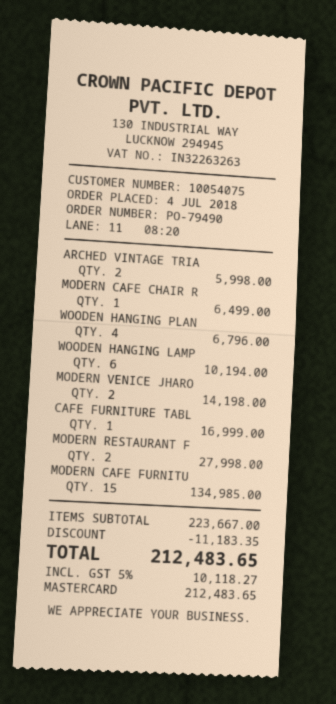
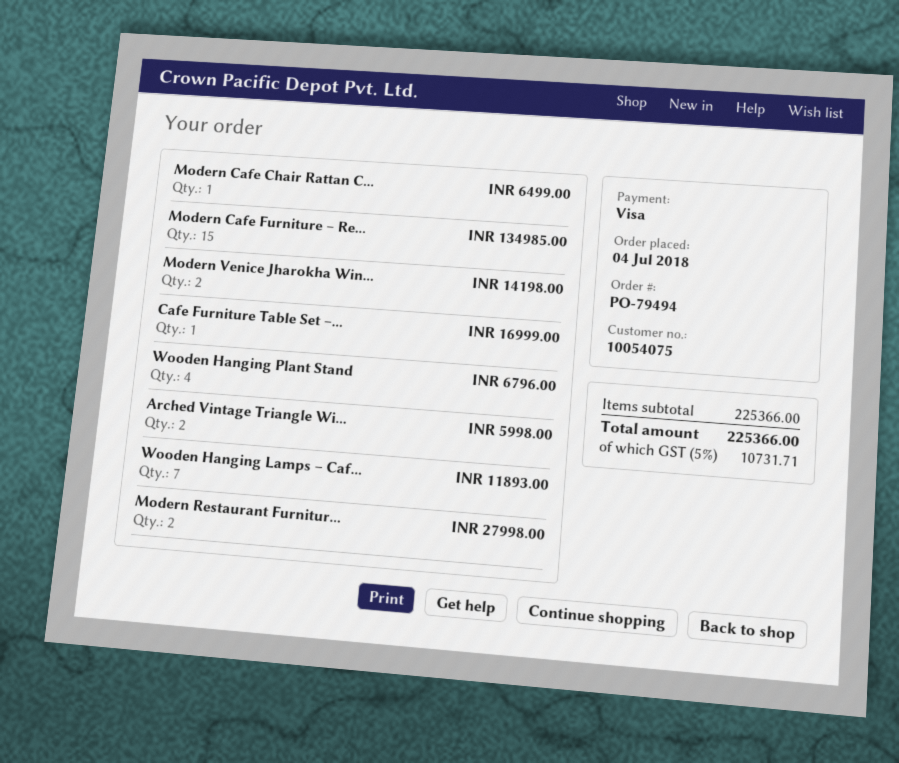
order number: PO-79490 -> PO-79494
payment method: Mastercard -> Visa
WOODEN HANGING LAMP: 6 for 10194.00 -> 7 for 11893.00
subtotal: 223667.00 -> 225366.00
discount: 11183.35 -> none
tax: 5% = 10118.27 -> 5% = 10731.71
total: 212483.65 -> 225366.00

